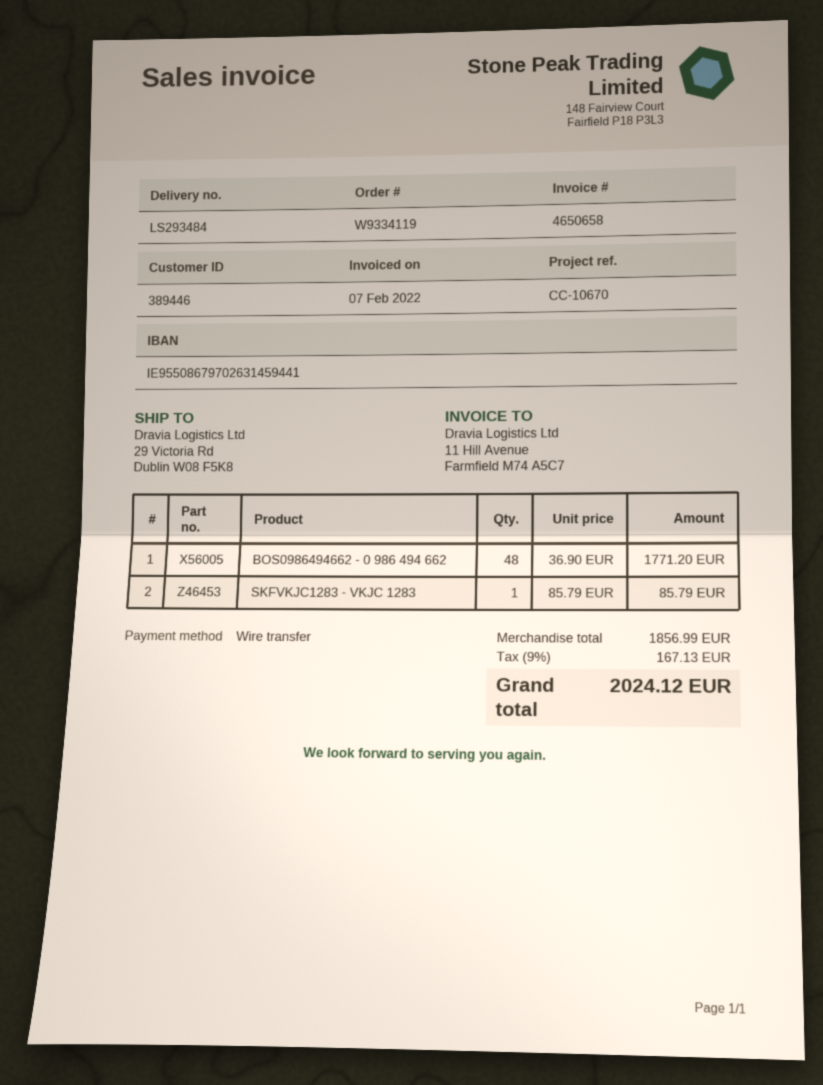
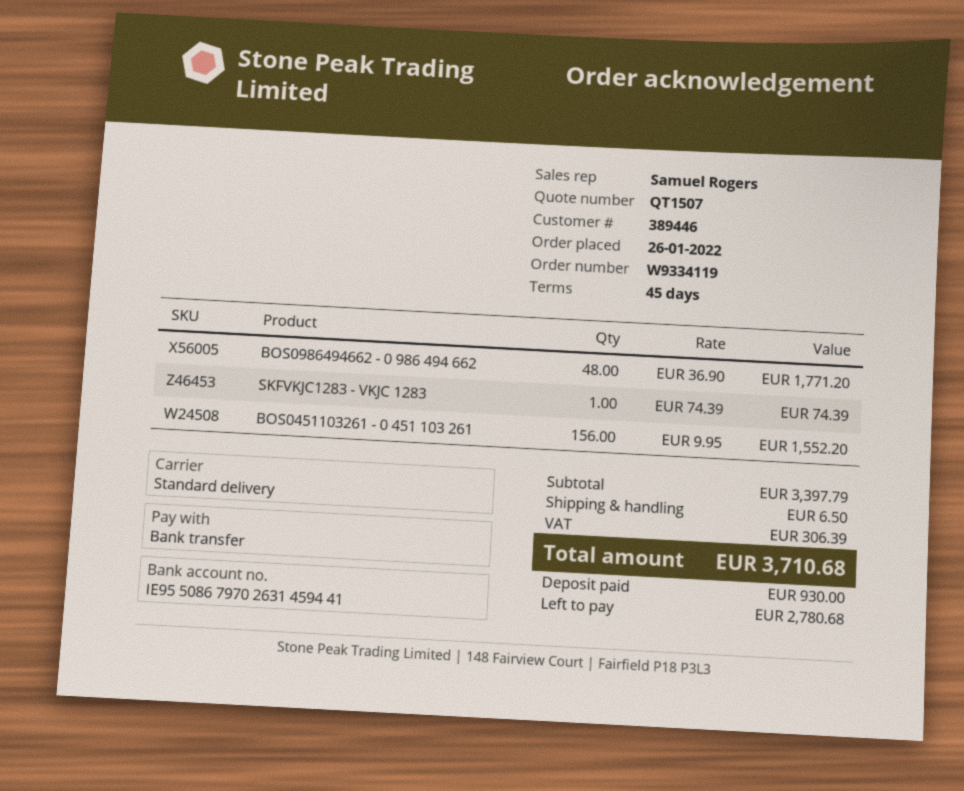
SKFVKJC1283 - VKJC 1283: 1 x 85.79 = 85.79 -> 1 x 74.39 = 74.39
BOS0451103261 - 0 451 103 261: none -> 156 x 9.95 = 1552.20
subtotal: 1856.99 -> 3397.79
shipping: none -> 6.50
tax: 167.13 -> 306.39
total: 2024.12 -> 3710.68

